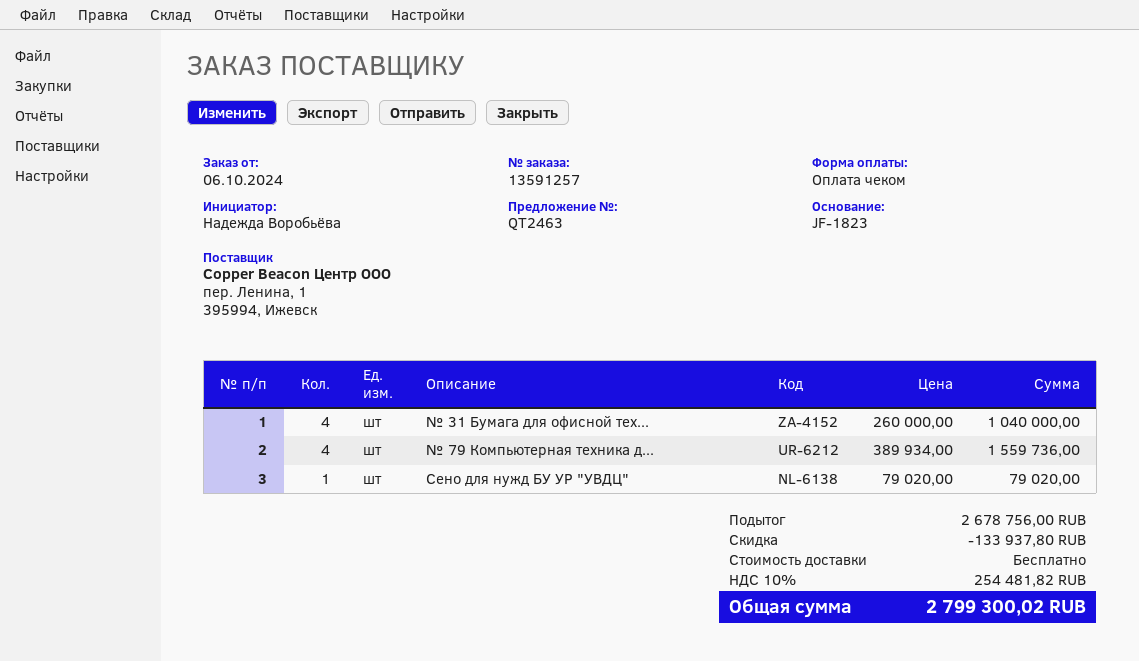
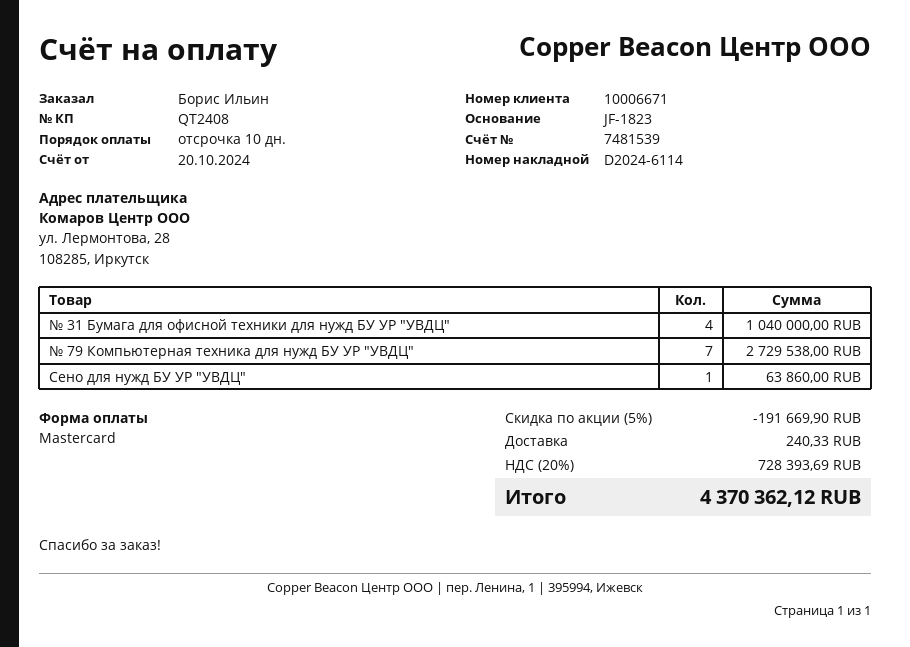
quote number: QT2463 -> QT2408
ordered by: Надежда Воробьёва -> Борис Ильин
payment method: cheque -> Mastercard
№ 79 Компьютерная техника д...: 4 for 1559736.00 -> 7 for 2729538.00
Сено для нужд БУ УР "УВДЦ": 1 for 79020.00 -> 1 for 63860.00
discount: 133937.80 -> 191669.90
shipping: 0.00 -> 240.33
tax: 10% = 254481.82 -> 20% = 728393.69
total: 2799300.02 -> 4370362.12

